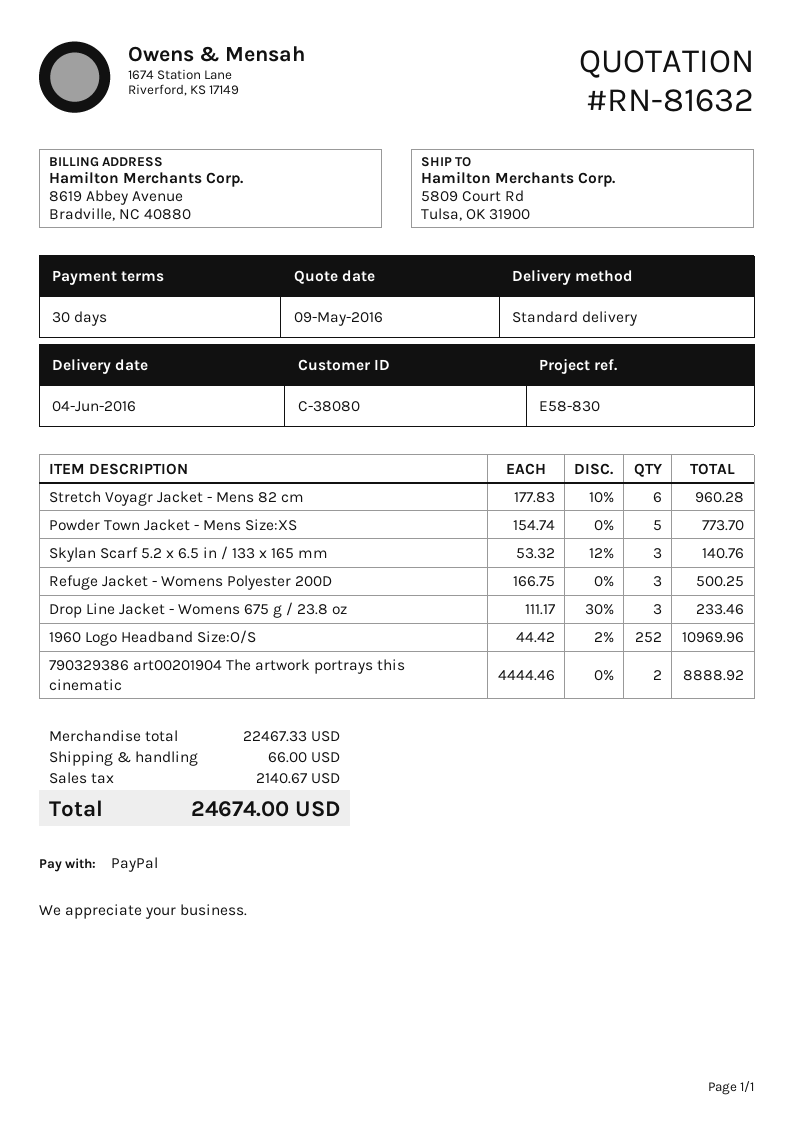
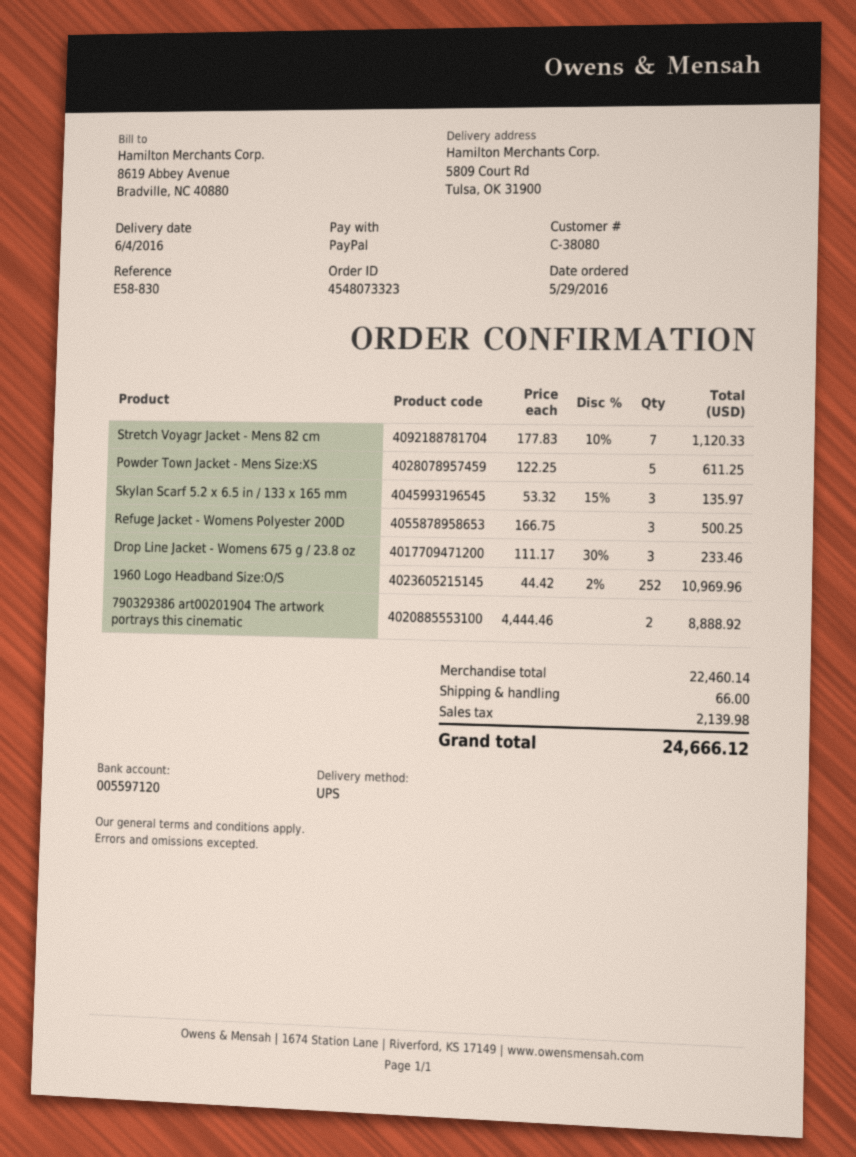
shipping method: standard -> UPS
Stretch Voyagr Jacket - Mens 82 cm: 6 x 177.83 - 10% = 960.28 -> 7 x 177.83 - 10% = 1120.33
Powder Town Jacket - Mens Size:XS: 5 x 154.74 = 773.70 -> 5 x 122.25 = 611.25
Skylan Scarf 5.2 x 6.5 in / 133 x 165 mm: 3 x 53.32 - 12% = 140.76 -> 3 x 53.32 - 15% = 135.97
subtotal: 22467.33 -> 22460.14
tax: 2140.67 -> 2139.98
total: 24674.00 -> 24666.12

